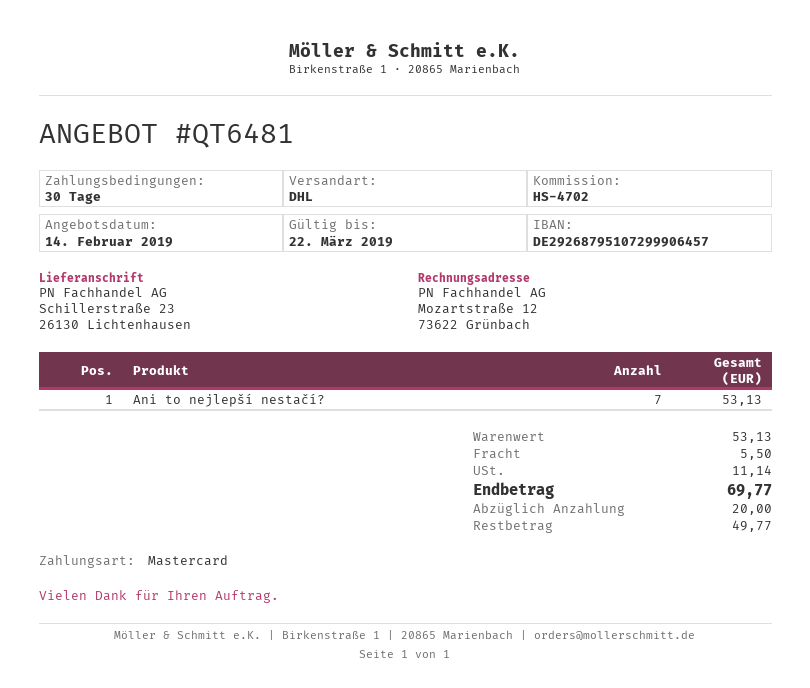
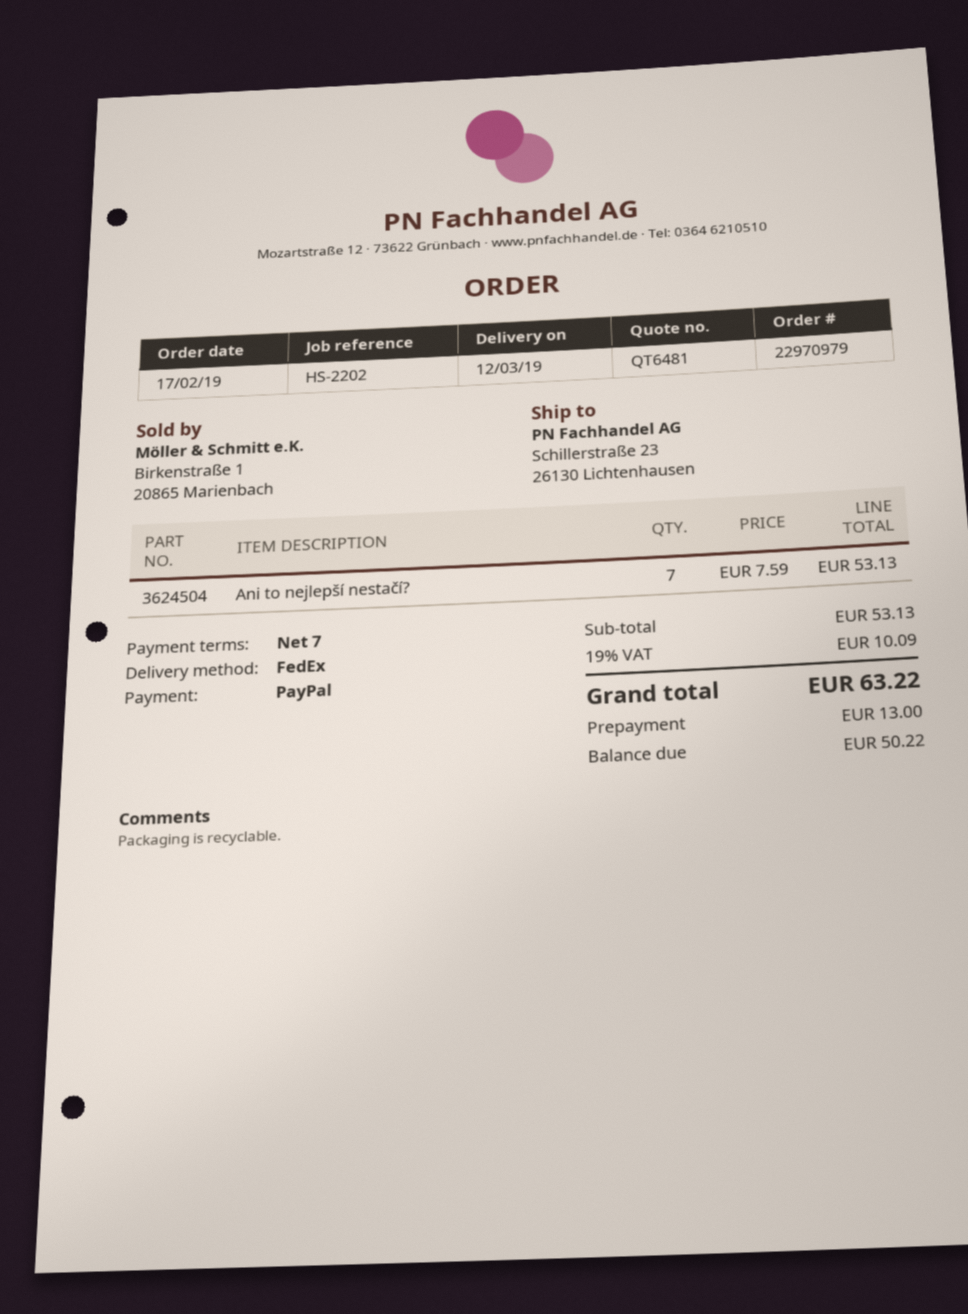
payment terms: 30 days -> 7 days
reference: HS-4702 -> HS-2202
payment method: Mastercard -> PayPal
shipping method: DHL -> FedEx
shipping: 5.50 -> none
tax: 11.14 -> 10.09
total: 69.77 -> 63.22
deposit: 20.00 -> 13.00
balance: 49.77 -> 50.22

